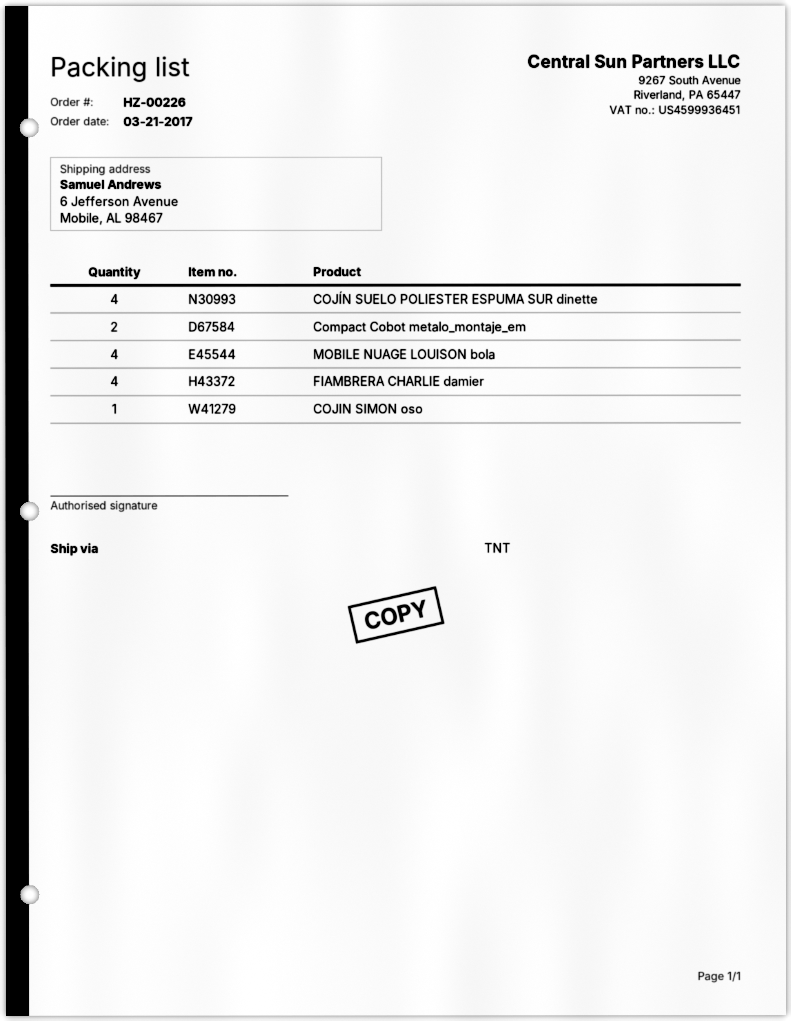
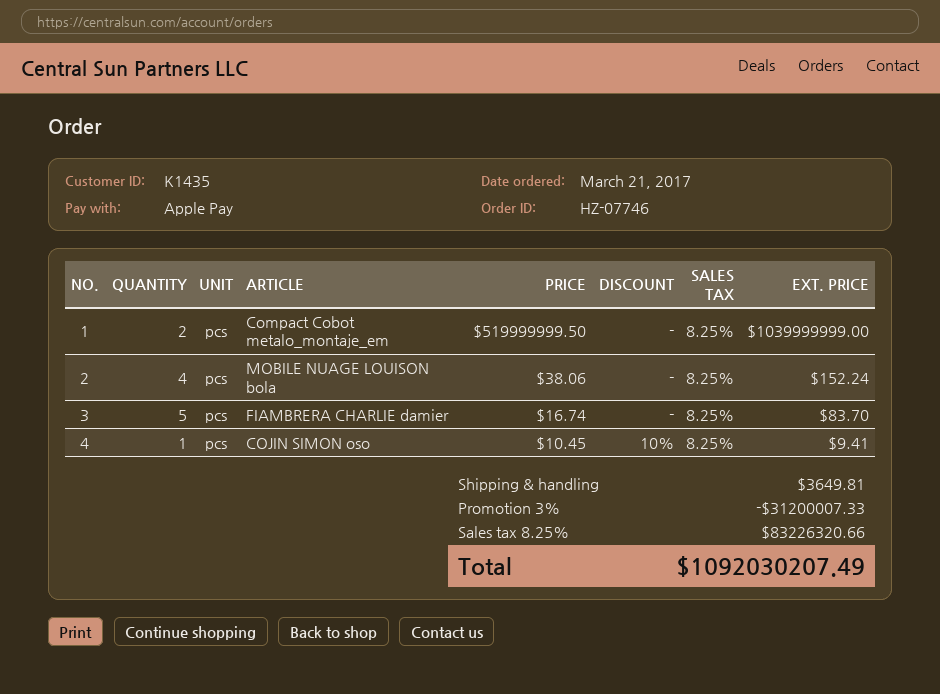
order number: HZ-00226 -> HZ-07746
COJÍN SUELO POLIESTER ESPUMA SUR dinette: 4 -> none
FIAMBRERA CHARLIE damier: 4 -> 5

